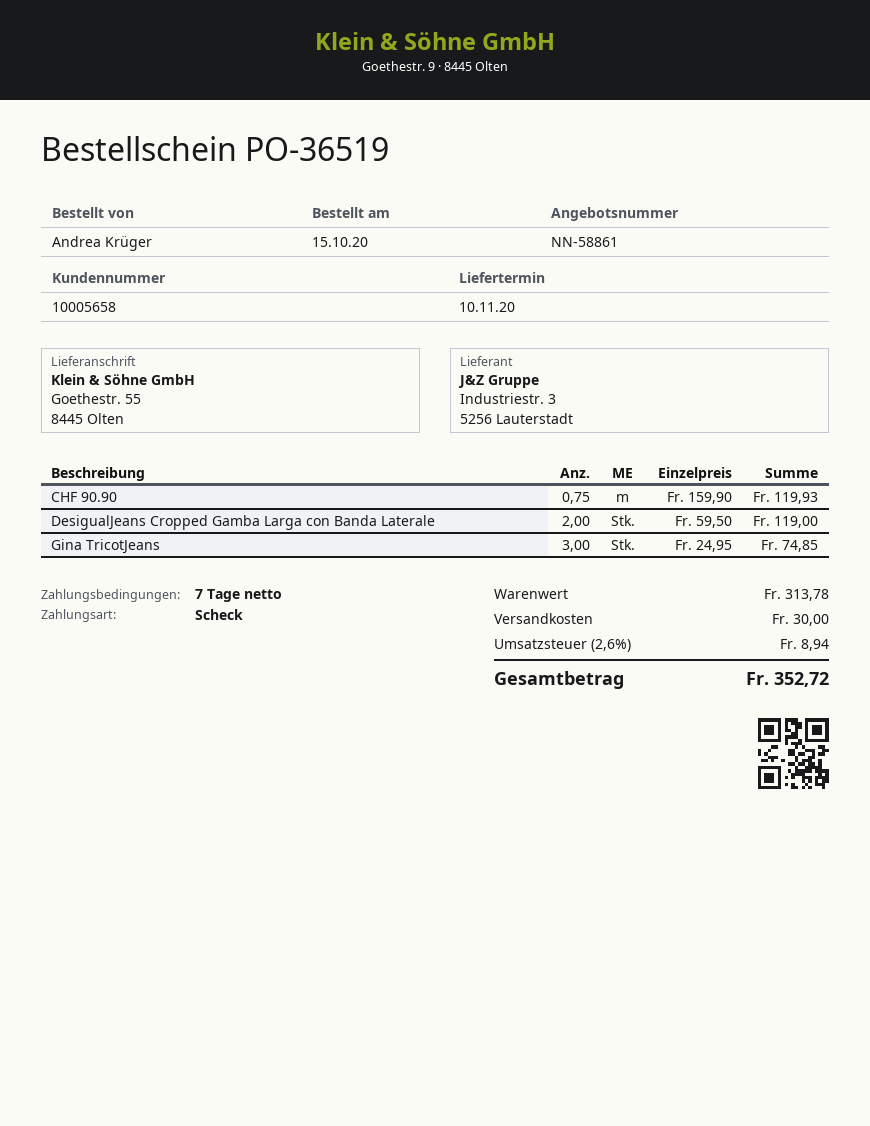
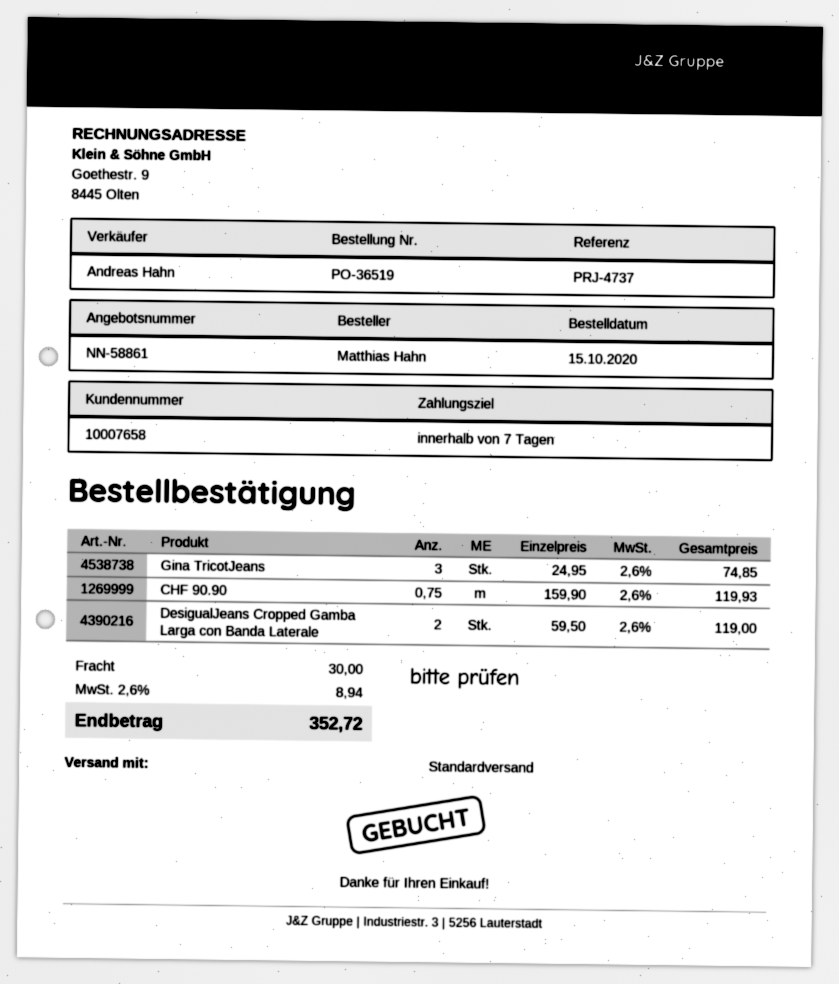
customer number: 10005658 -> 10007658
ordered by: Andrea Krüger -> Matthias Hahn

